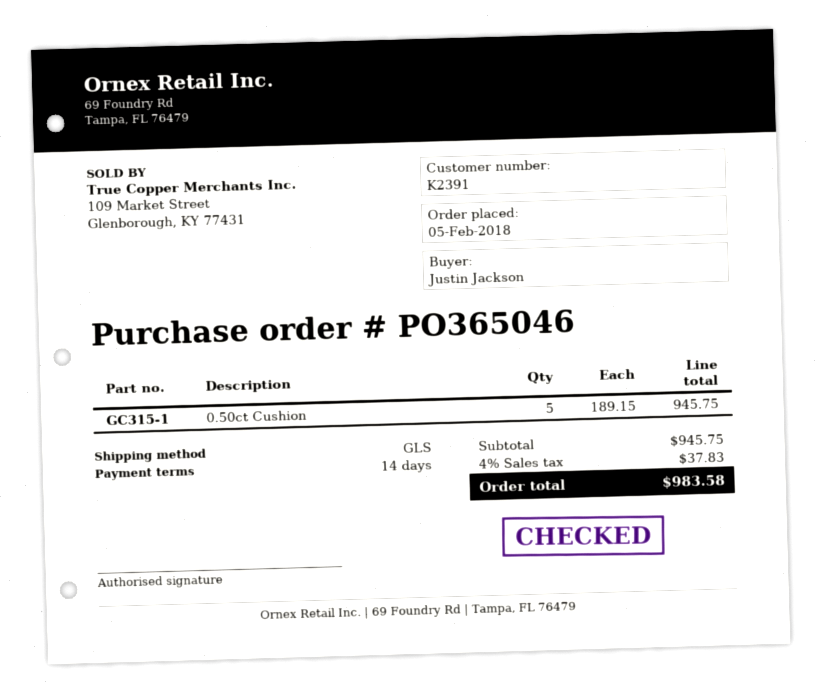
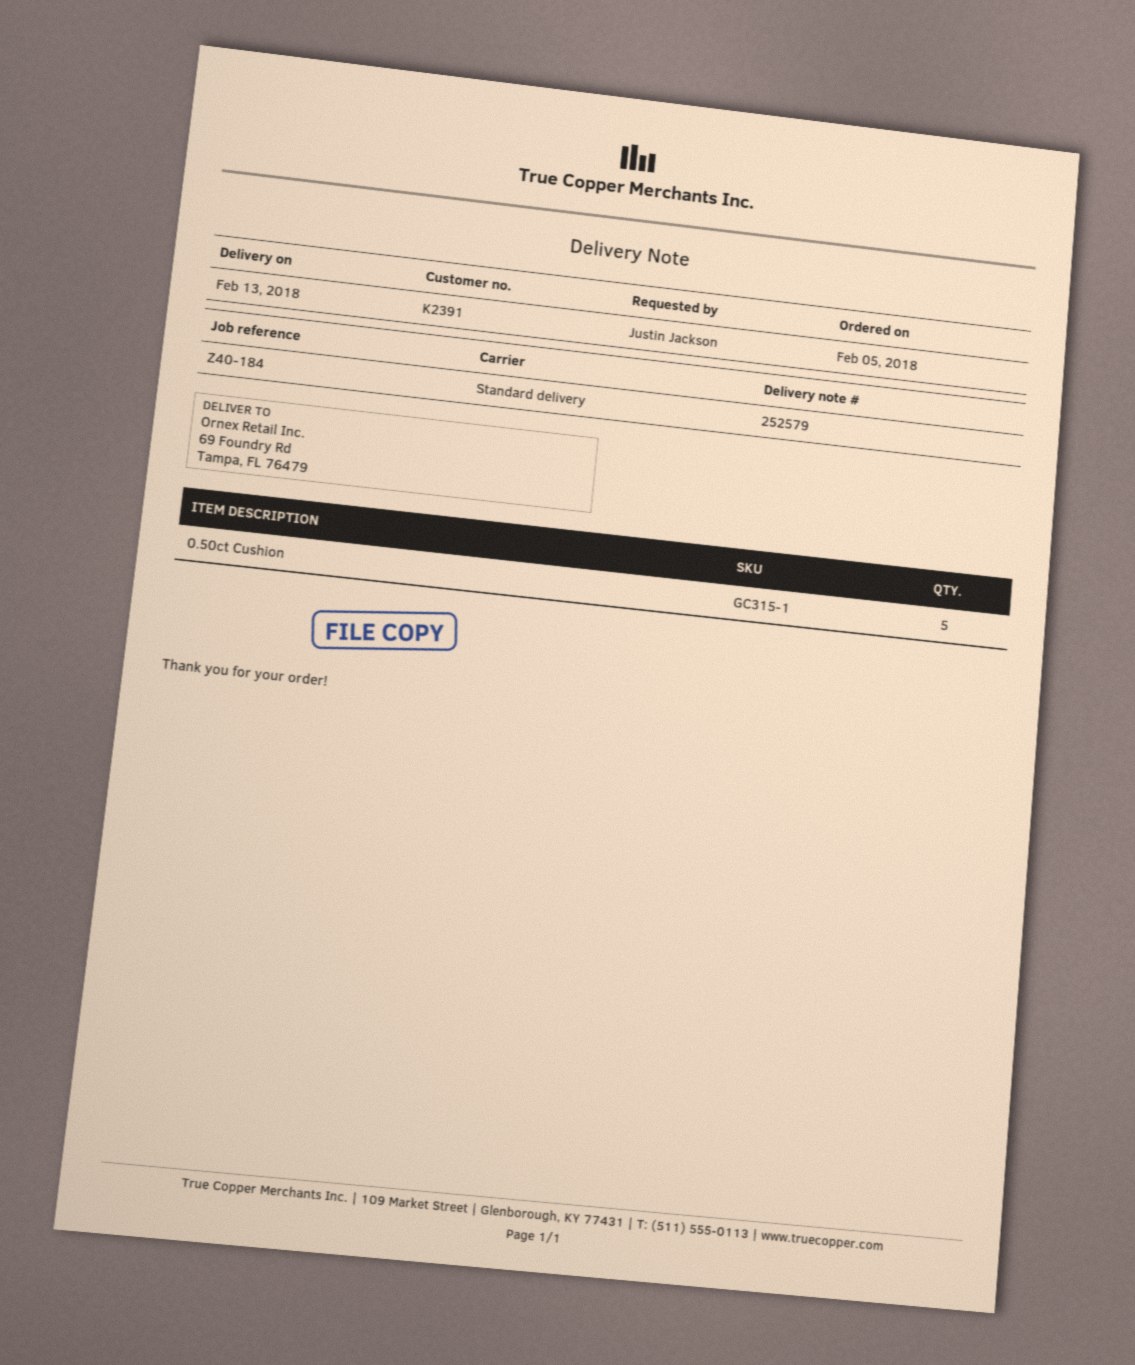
shipping method: GLS -> standard

